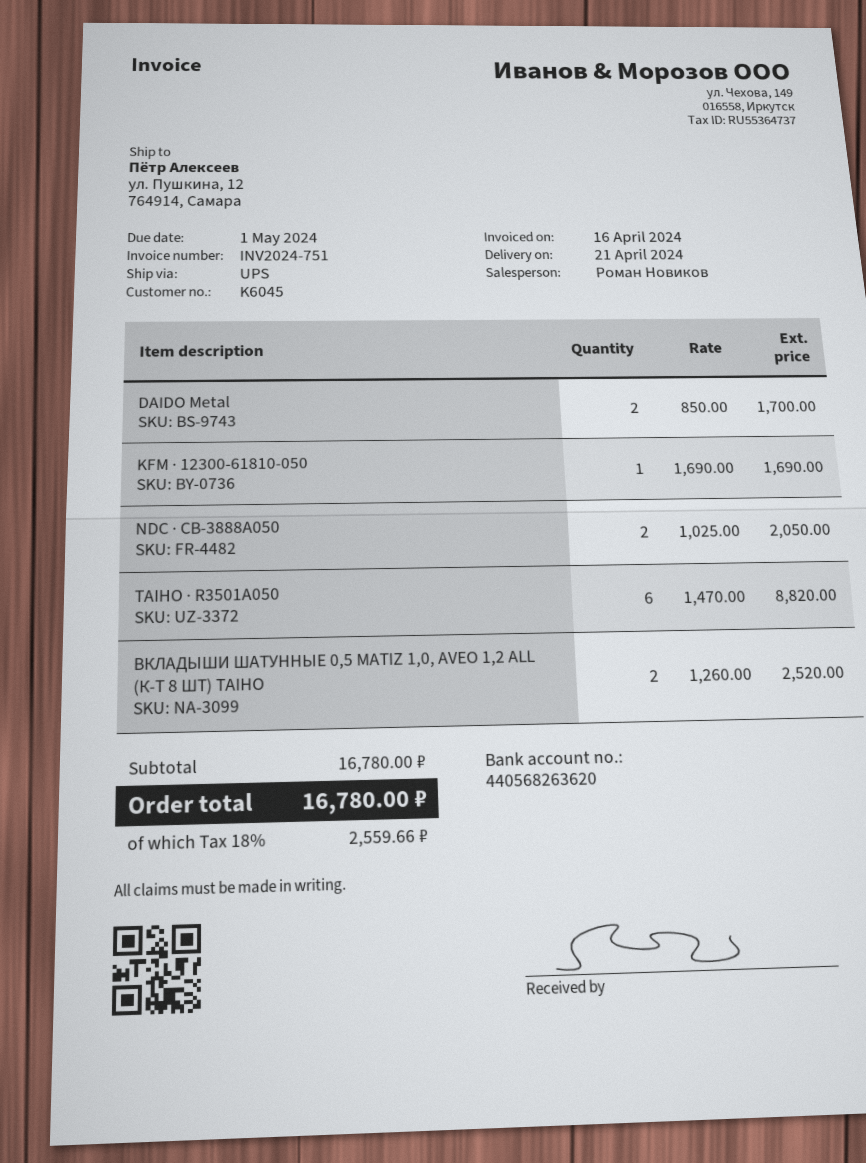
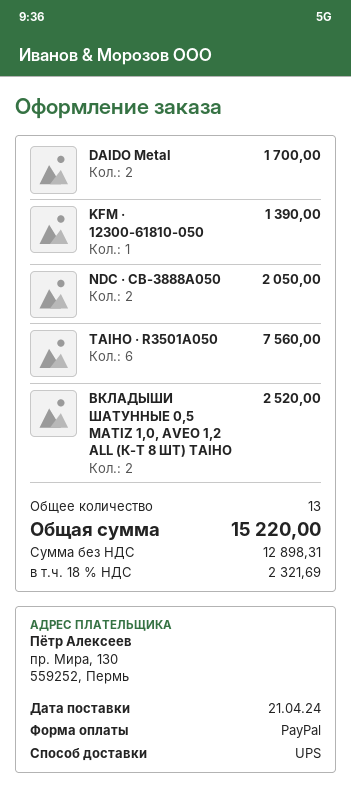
KFM · 12300-61810-050: 1 for 1690.00 -> 1 for 1390.00
TAIHO · R3501A050: 6 for 8820.00 -> 6 for 7560.00
tax: 18% = 2559.66 -> 18% = 2321.69
total: 16780.00 -> 15220.00

